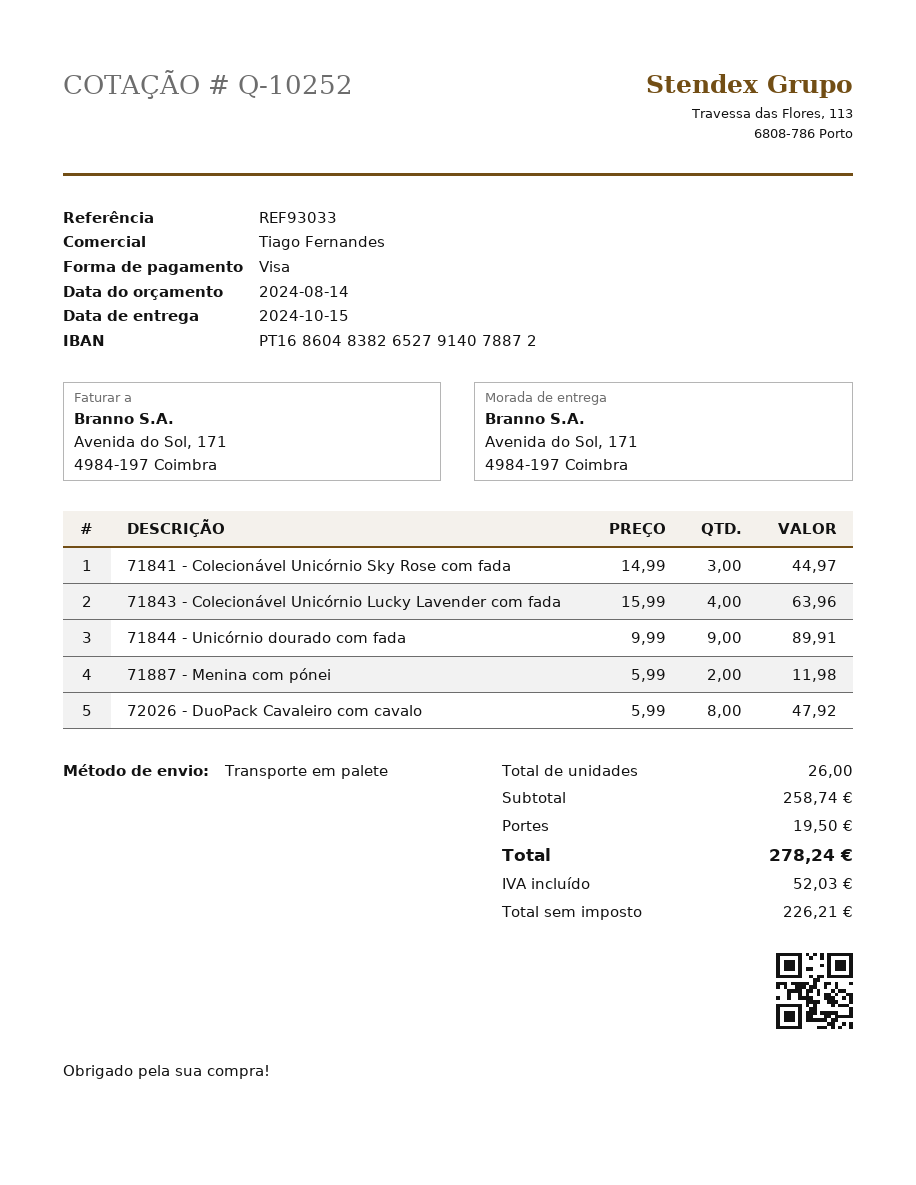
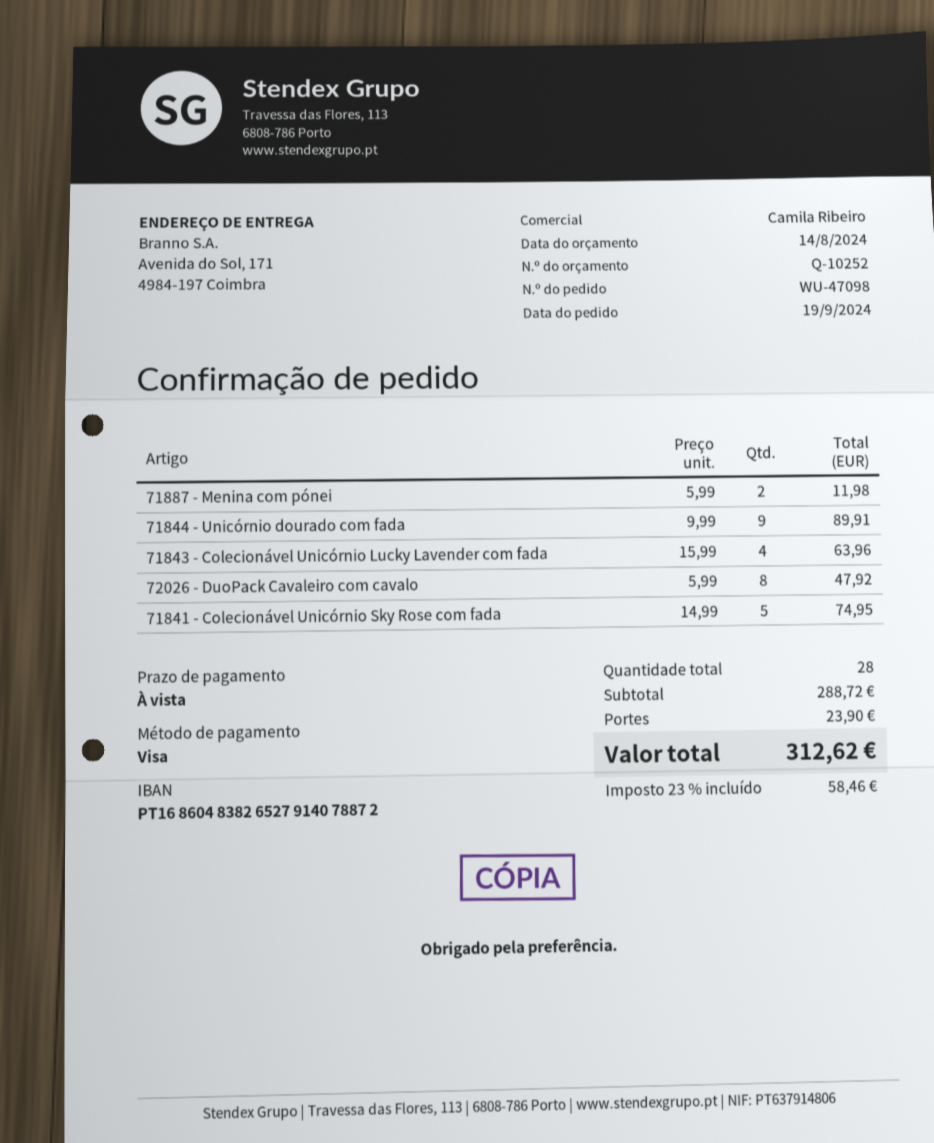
sales rep: Tiago Fernandes -> Camila Ribeiro
71841 - Colecionável Unicórnio Sky Rose com fada: 3 x 14.99 = 44.97 -> 5 x 14.99 = 74.95
total quantity: 26 -> 28
subtotal: 258.74 -> 288.72
shipping: 19.50 -> 23.90
tax: 52.03 -> 58.46
total: 278.24 -> 312.62

